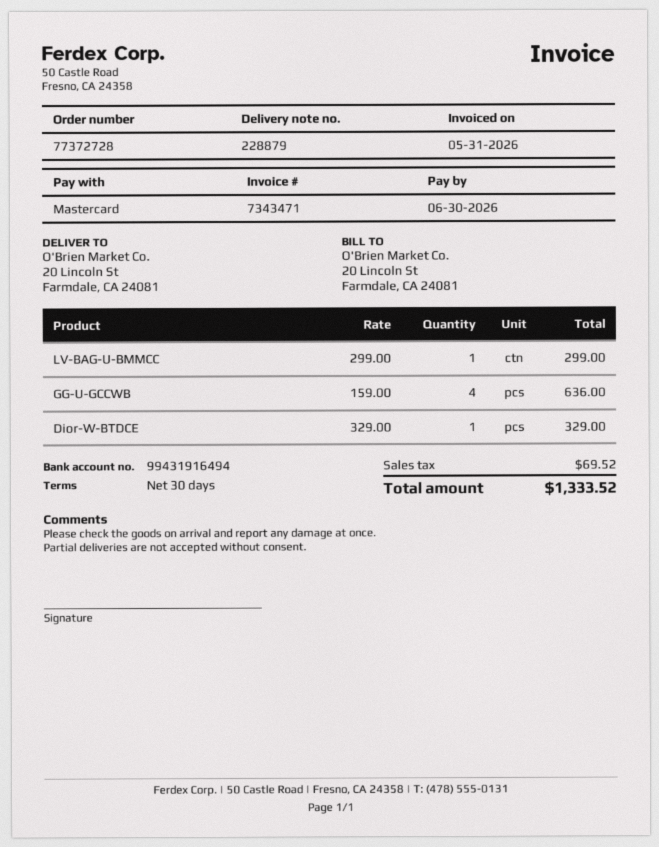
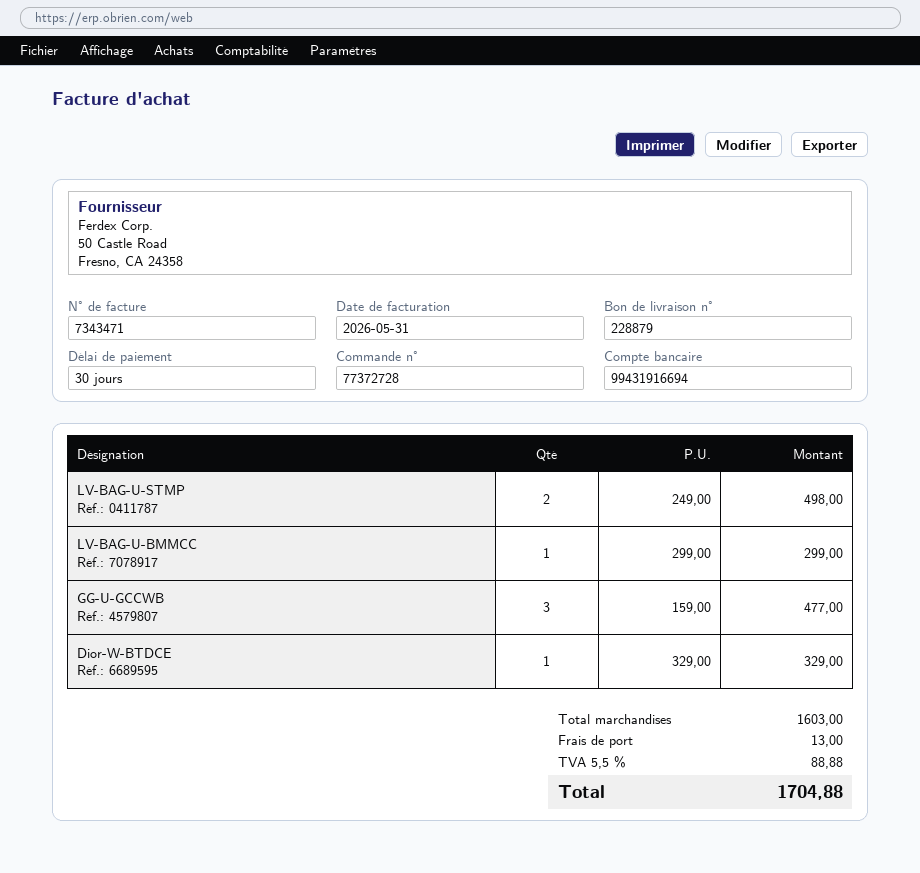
bank account: 99431916494 -> 99431916694
GG-U-GCCWB: 4 x 159.00 = 636.00 -> 3 x 159.00 = 477.00
LV-BAG-U-STMP: none -> 2 x 249.00 = 498.00
shipping: none -> 13.00
tax: 69.52 -> 88.88
total: 1333.52 -> 1704.88

